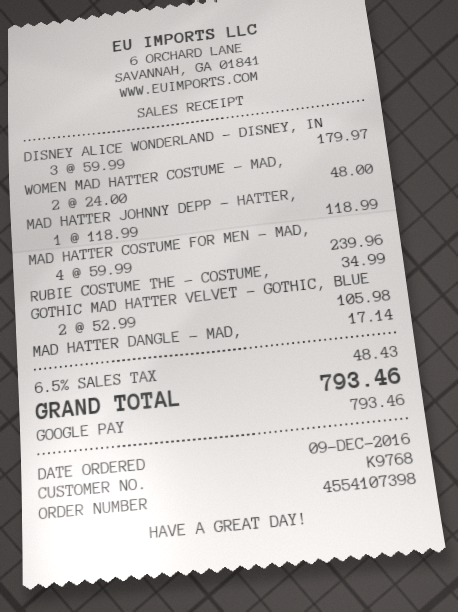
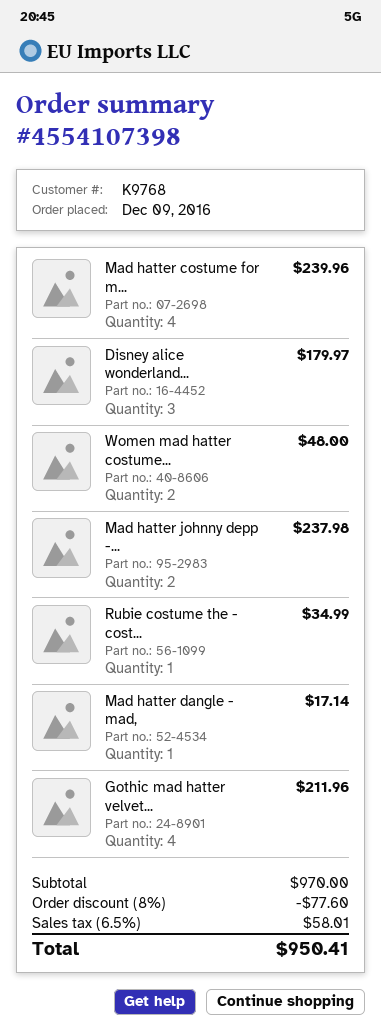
MAD HATTER JOHNNY DEPP - HATTER,: 1 for 118.99 -> 2 for 237.98
GOTHIC MAD HATTER VELVET - GOTHIC, BLUE: 2 for 105.98 -> 4 for 211.96
discount: none -> 8% = 77.60
tax: 6.5% = 48.43 -> 6.5% = 58.01
total: 793.46 -> 950.41

